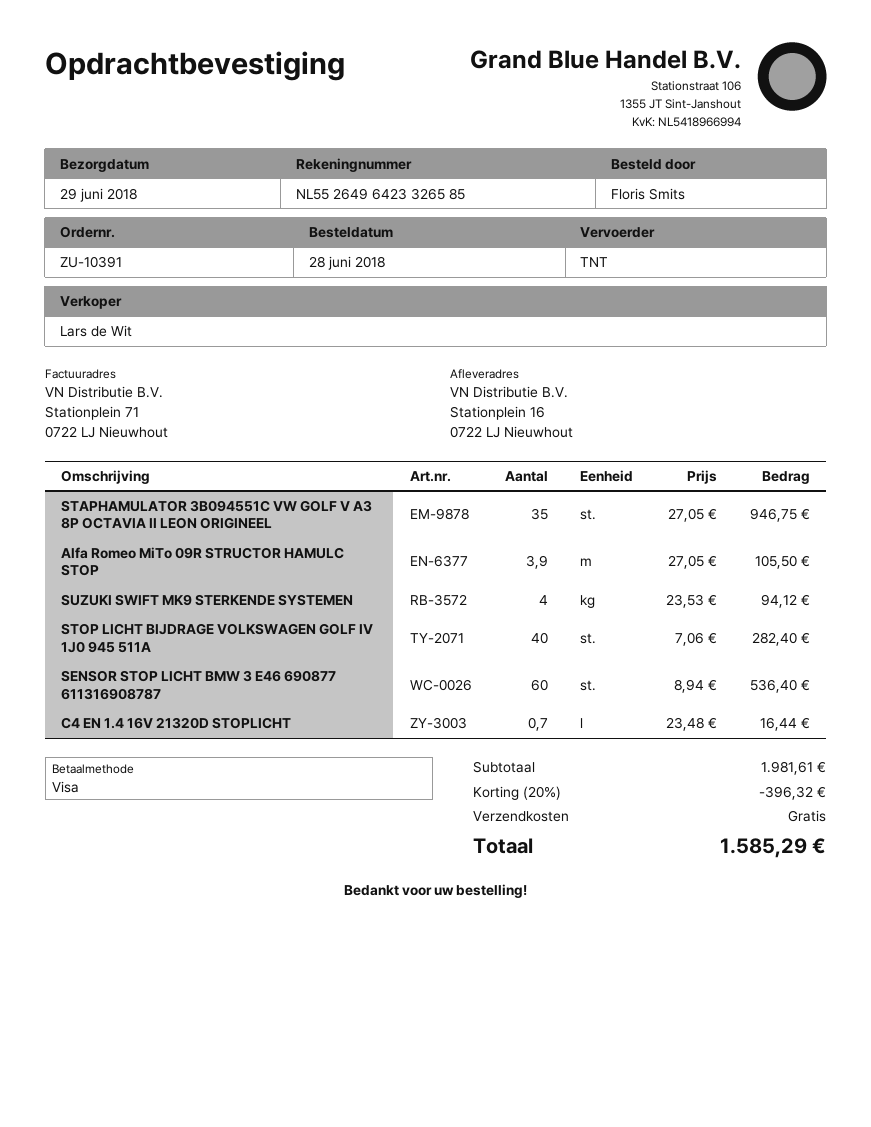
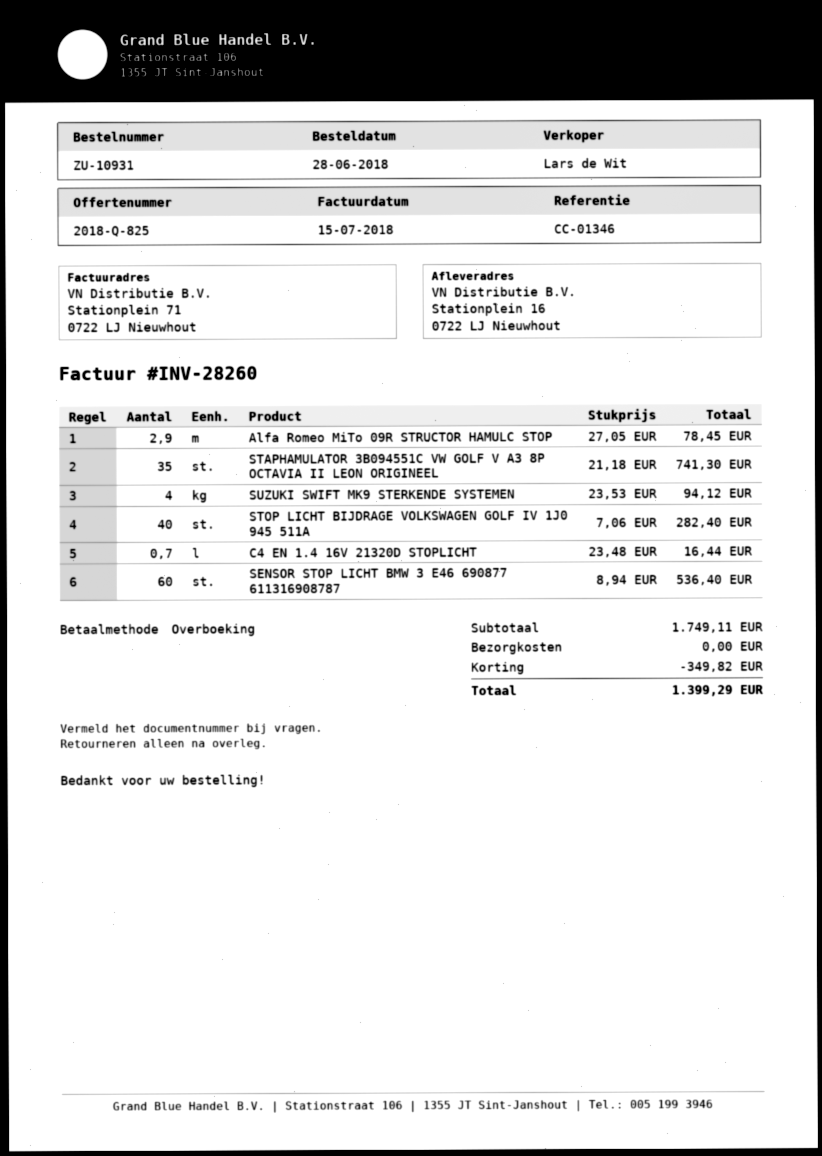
order number: ZU-10391 -> ZU-10931
payment method: Visa -> bank transfer
STAPHAMULATOR 3B094551C VW GOLF V A3 8P OCTAVIA II LEON ORIGINEEL: 35 x 27.05 = 946.75 -> 35 x 21.18 = 741.30
Alfa Romeo MiTo 09R STRUCTOR HAMULC STOP: 3.9 x 27.05 = 105.50 -> 2.9 x 27.05 = 78.45
subtotal: 1981.61 -> 1749.11
discount: 396.32 -> 349.82
total: 1585.29 -> 1399.29

